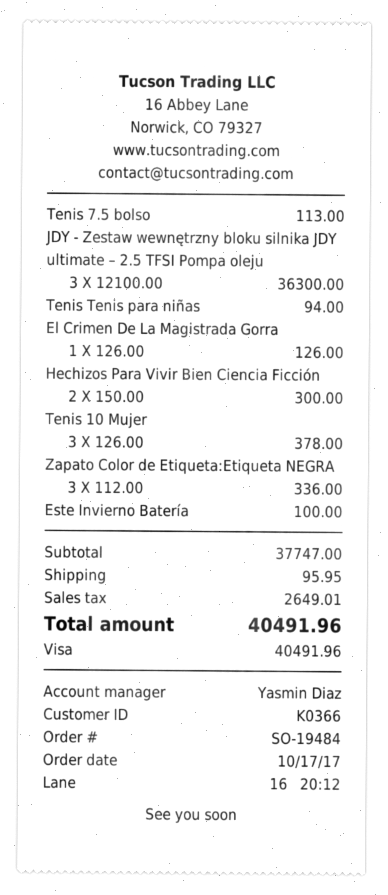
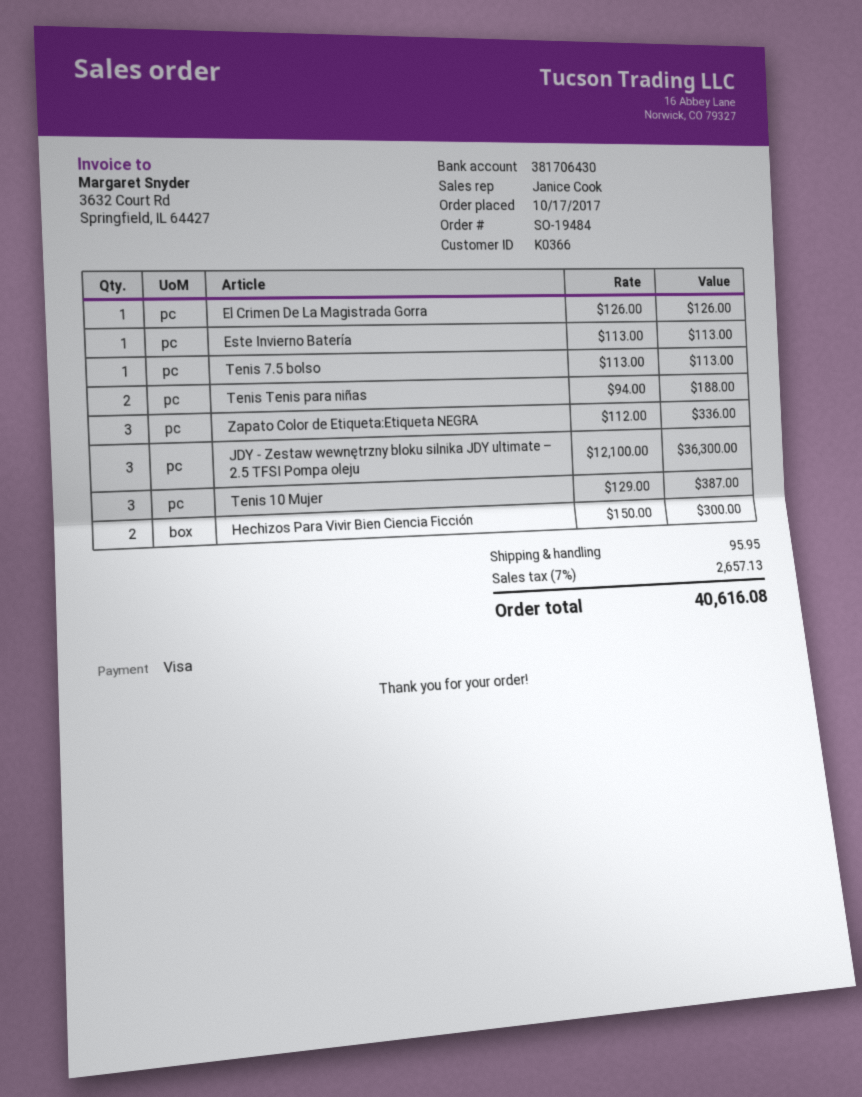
sales rep: Yasmin Diaz -> Janice Cook
Tenis Tenis para niñas: 1 x 94.00 = 94.00 -> 2 x 94.00 = 188.00
Tenis 10 Mujer: 3 x 126.00 = 378.00 -> 3 x 129.00 = 387.00
Este Invierno Batería: 1 x 100.00 = 100.00 -> 1 x 113.00 = 113.00
tax: 2649.01 -> 2657.13
total: 40491.96 -> 40616.08

